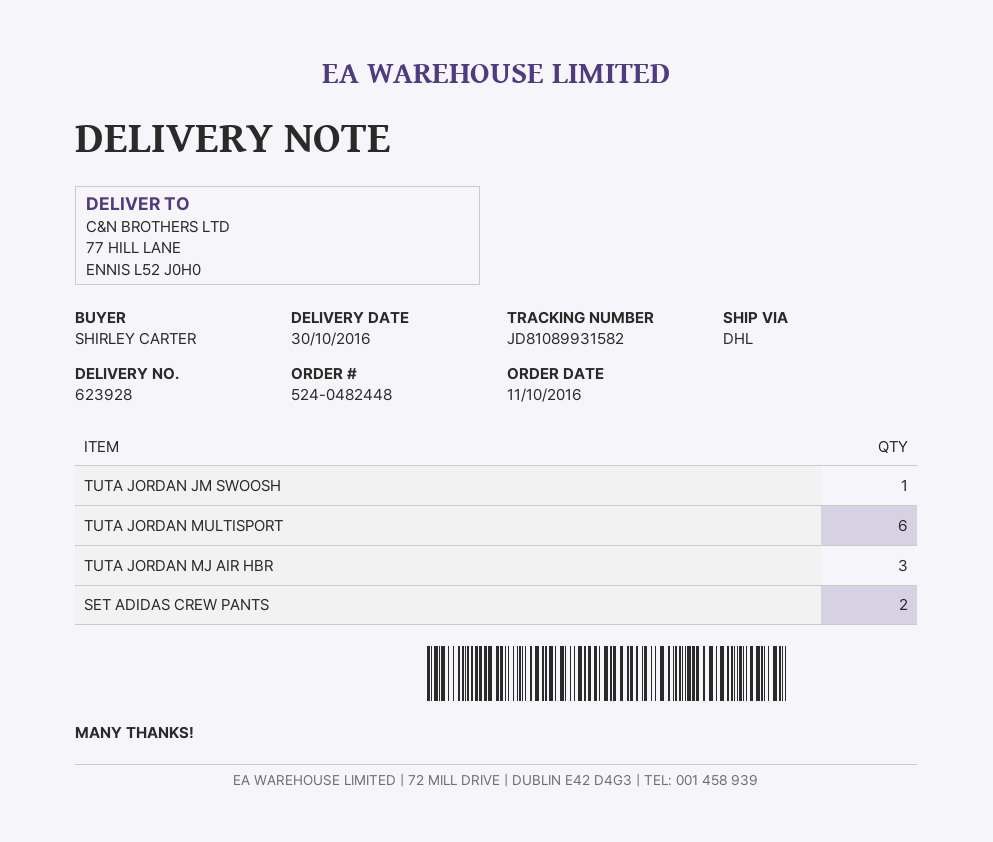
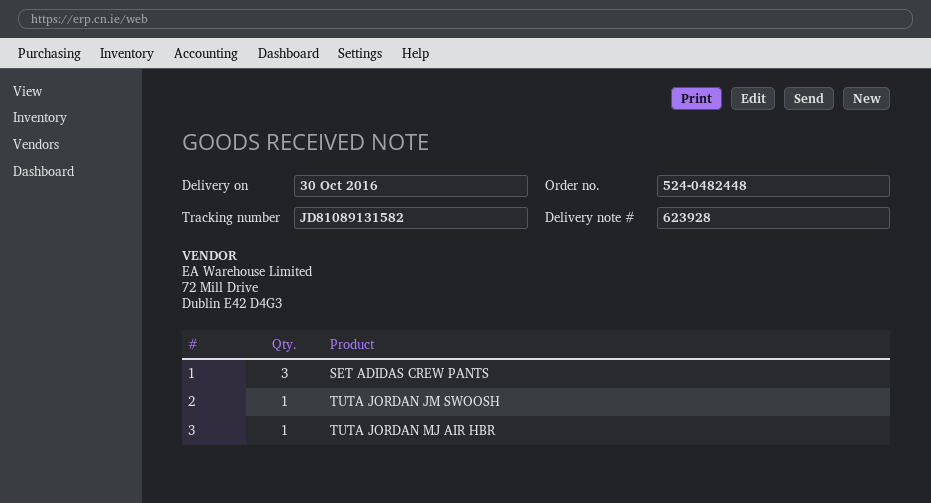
tracking number: JD81089931582 -> JD81089131582
TUTA JORDAN MULTISPORT: 6 -> none
TUTA JORDAN MJ AIR HBR: 3 -> 1
SET ADIDAS CREW PANTS: 2 -> 3

